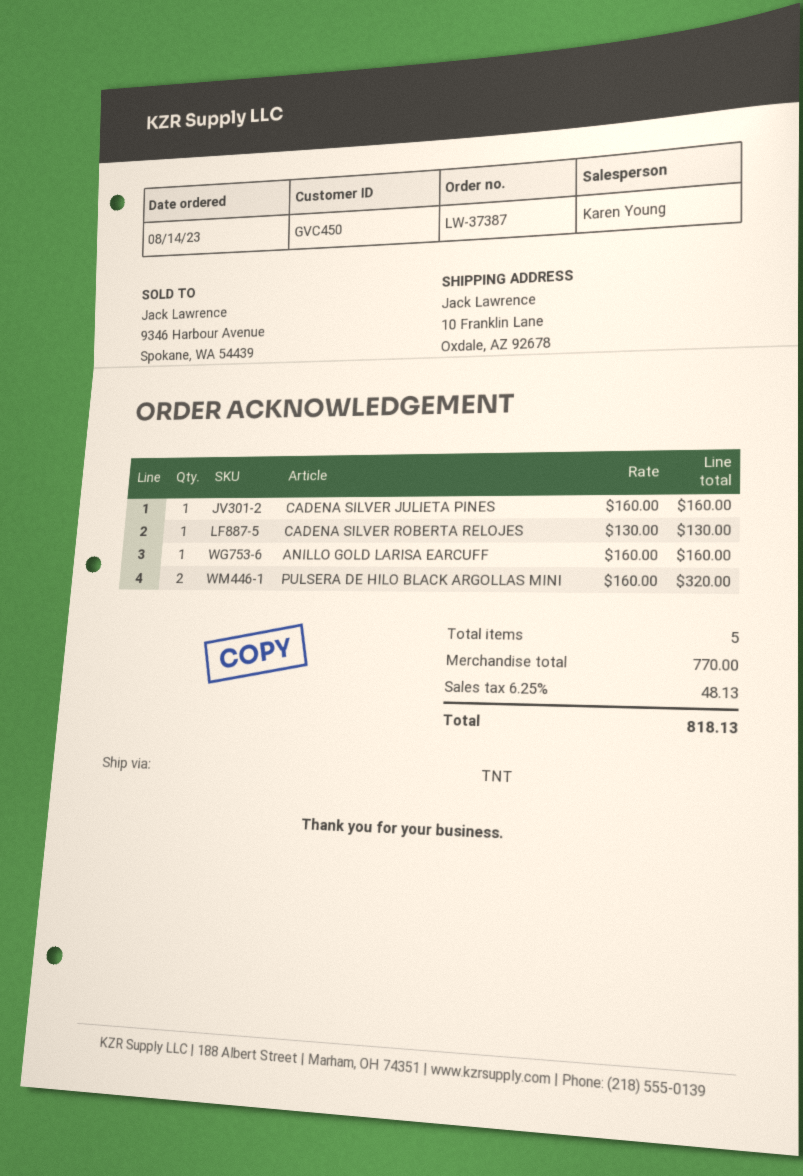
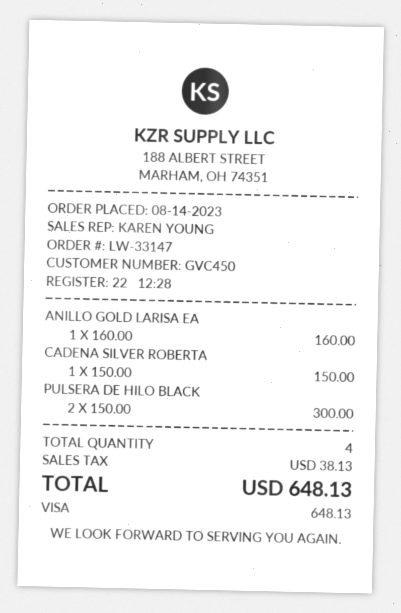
order number: LW-37387 -> LW-33147
CADENA SILVER JULIETA PINES: 1 x 160.00 = 160.00 -> none
CADENA SILVER ROBERTA RELOJES: 1 x 130.00 = 130.00 -> 1 x 150.00 = 150.00
PULSERA DE HILO BLACK ARGOLLAS MINI: 2 x 160.00 = 320.00 -> 2 x 150.00 = 300.00
total quantity: 5 -> 4
tax: 48.13 -> 38.13
total: 818.13 -> 648.13

